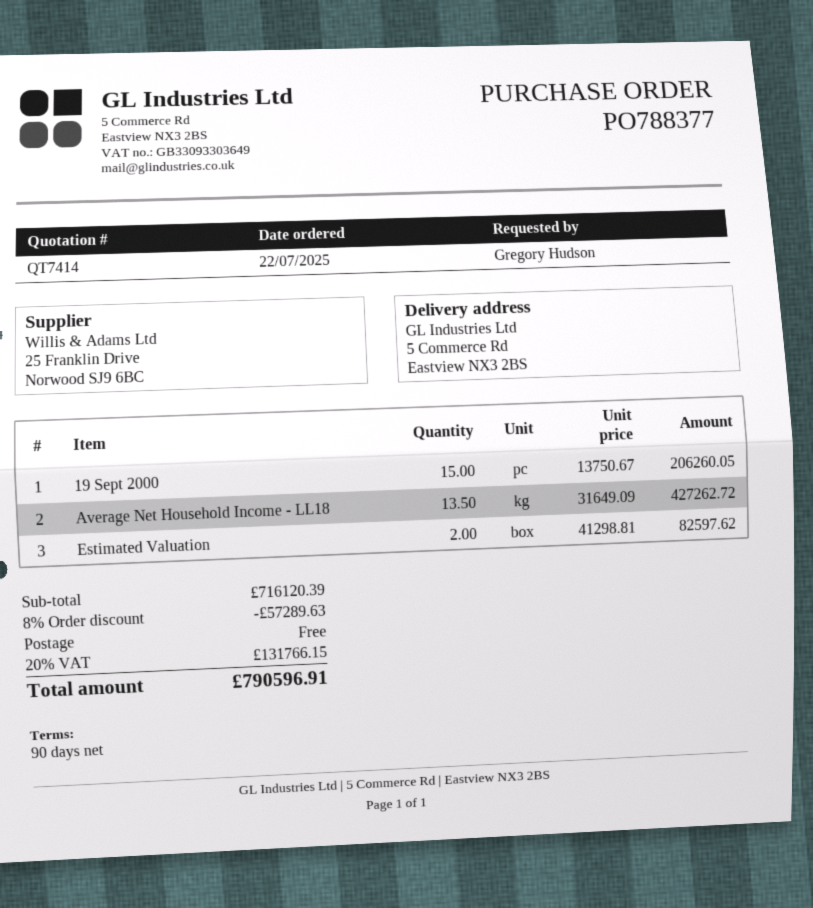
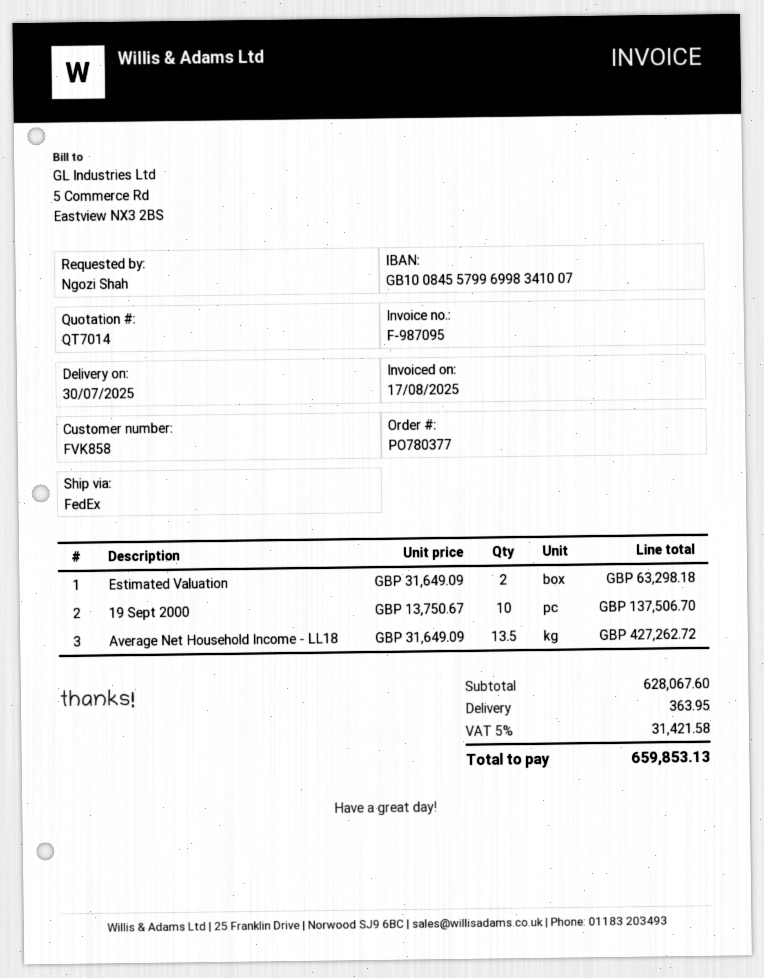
quote number: QT7414 -> QT7014
order number: PO788377 -> PO780377
ordered by: Gregory Hudson -> Ngozi Shah
19 Sept 2000: 15 x 13750.67 = 206260.05 -> 10 x 13750.67 = 137506.70
Estimated Valuation: 2 x 41298.81 = 82597.62 -> 2 x 31649.09 = 63298.18
subtotal: 716120.39 -> 628067.60
discount: 8% = 57289.63 -> none
shipping: 0.00 -> 363.95
tax: 20% = 131766.15 -> 5% = 31421.58
total: 790596.91 -> 659853.13

